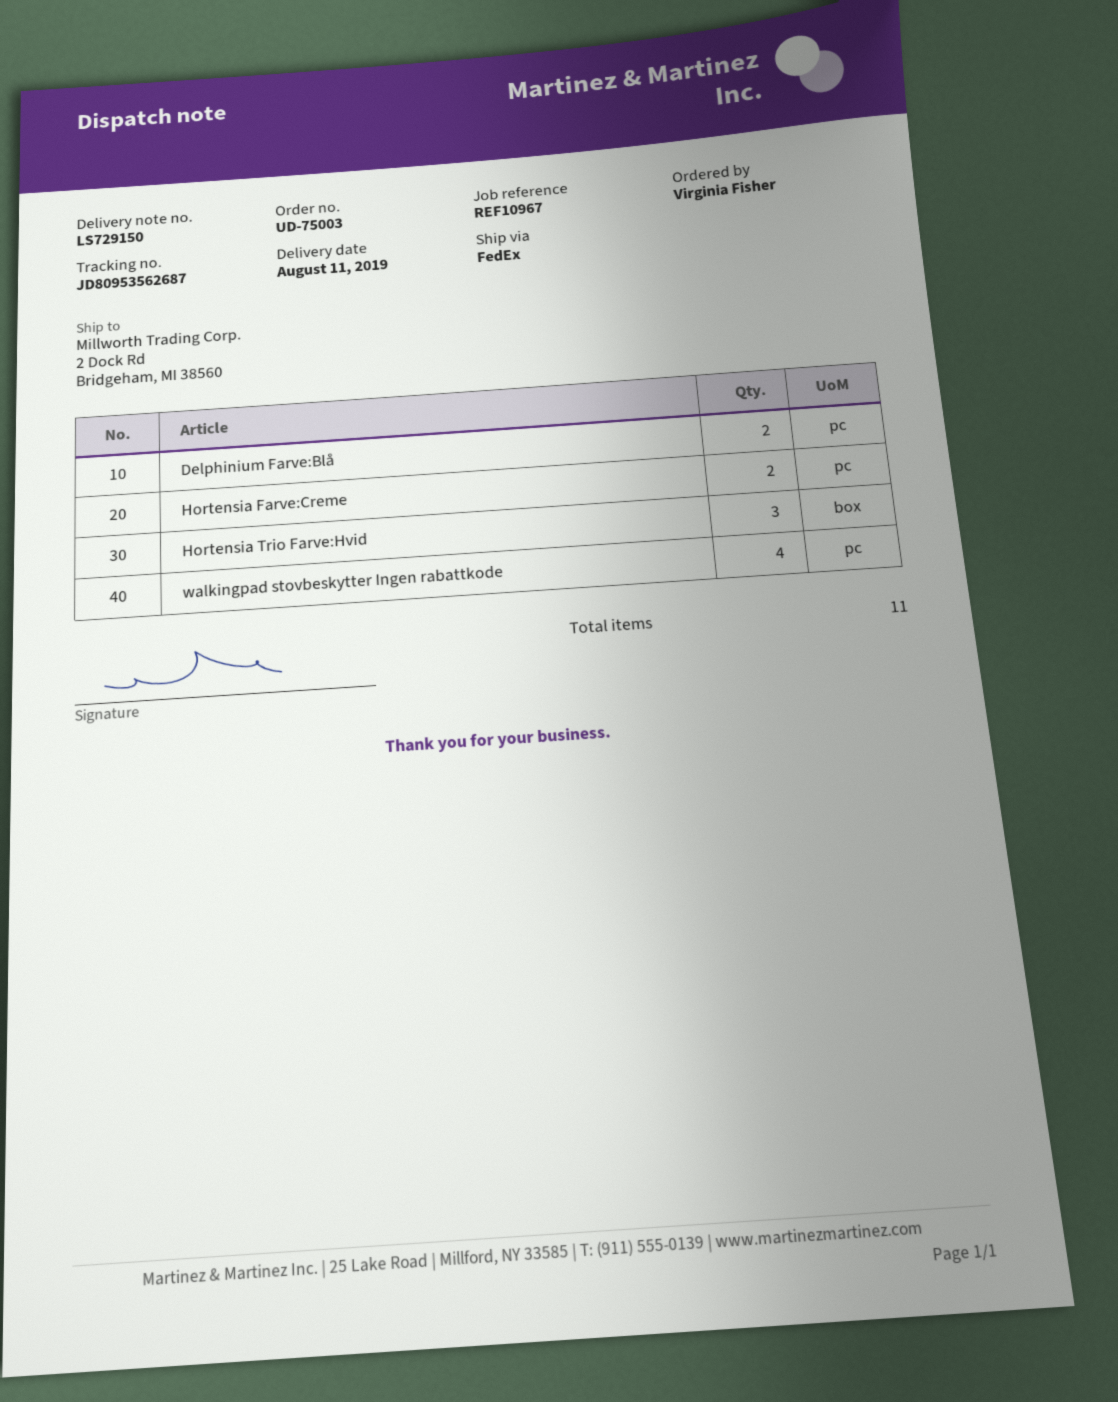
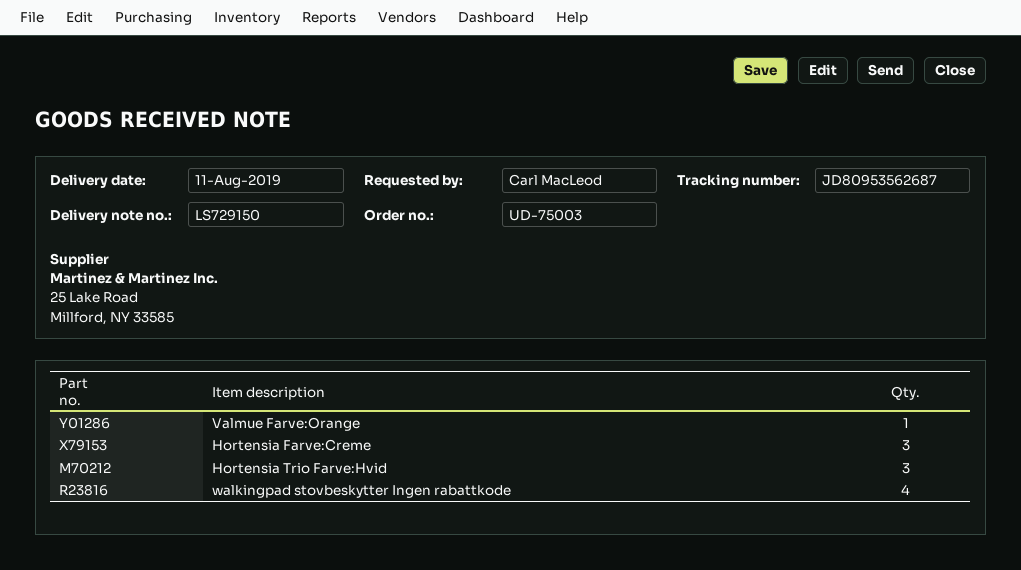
ordered by: Virginia Fisher -> Carl MacLeod
Delphinium Farve:Blå: 2 -> none
Hortensia Farve:Creme: 2 -> 3
Valmue Farve:Orange: none -> 1

